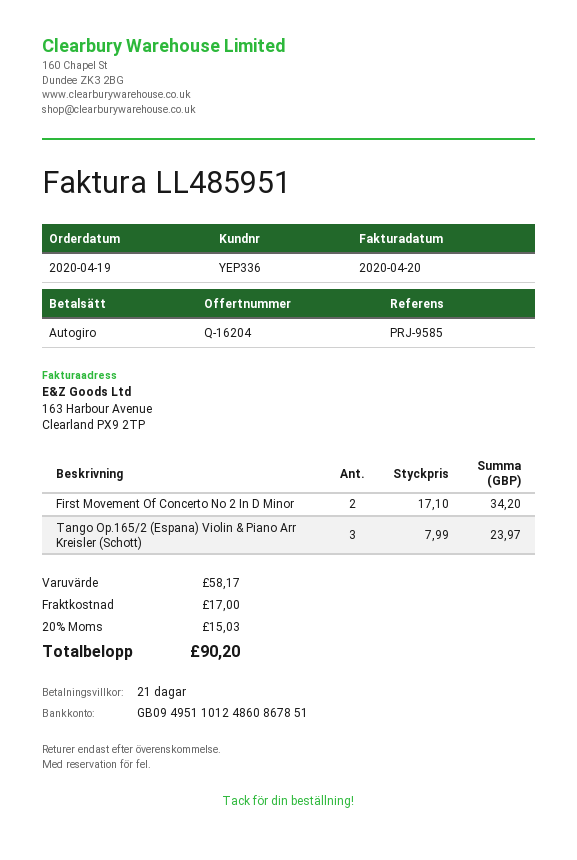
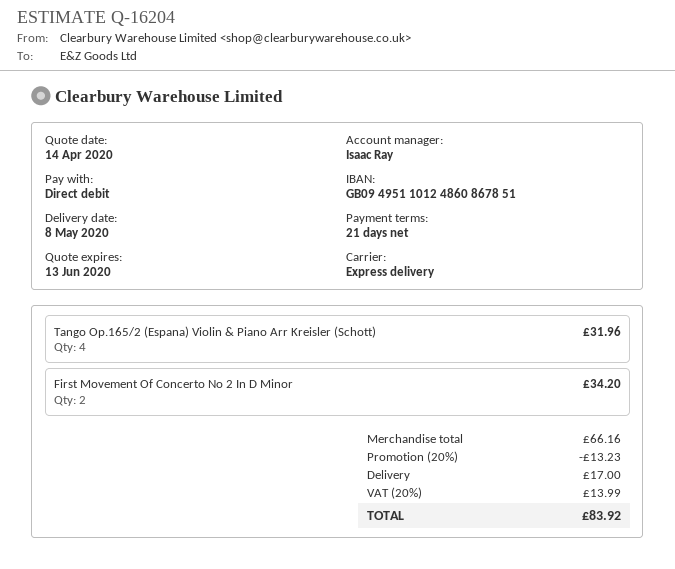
Tango Op.165/2 (Espana) Violin & Piano Arr Kreisler (Schott): 3 for 23.97 -> 4 for 31.96
subtotal: 58.17 -> 66.16
discount: none -> 20% = 13.23
tax: 20% = 15.03 -> 20% = 13.99
total: 90.20 -> 83.92

